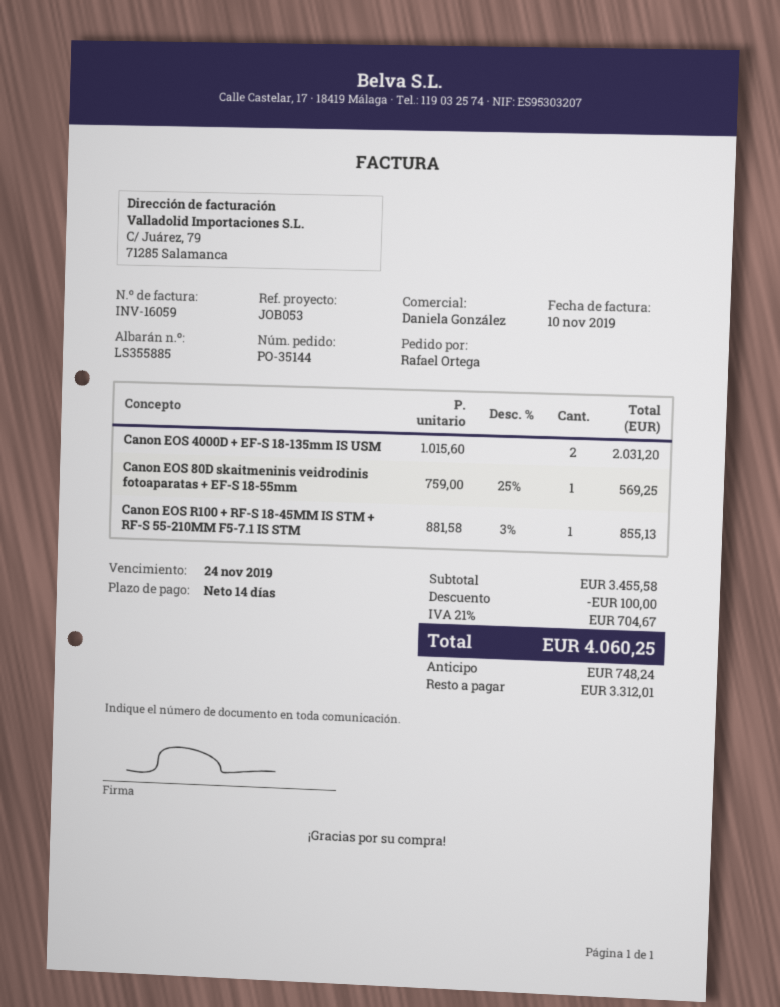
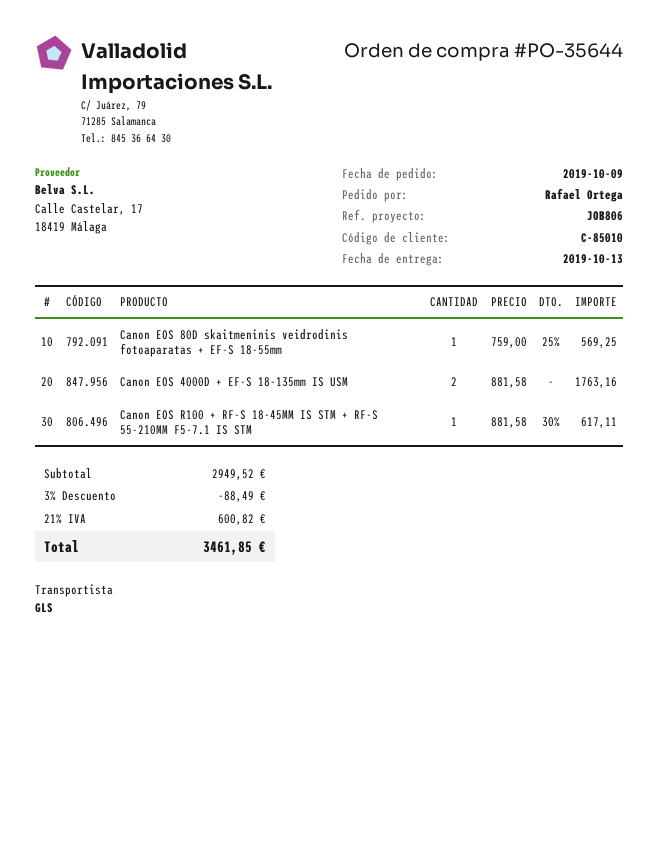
order number: PO-35144 -> PO-35644
reference: JOB053 -> JOB806
Canon EOS 4000D + EF-S 18-135mm IS USM: 2 x 1015.60 = 2031.20 -> 2 x 881.58 = 1763.16
Canon EOS R100 + RF-S 18-45MM IS STM + RF-S 55-210MM F5-7.1 IS STM: 1 x 881.58 - 3% = 855.13 -> 1 x 881.58 - 30% = 617.11
subtotal: 3455.58 -> 2949.52
discount: 100.00 -> 88.49
tax: 21% = 704.67 -> 21% = 600.82
total: 4060.25 -> 3461.85

